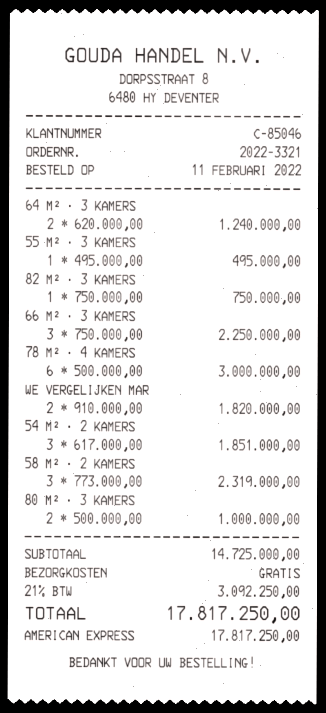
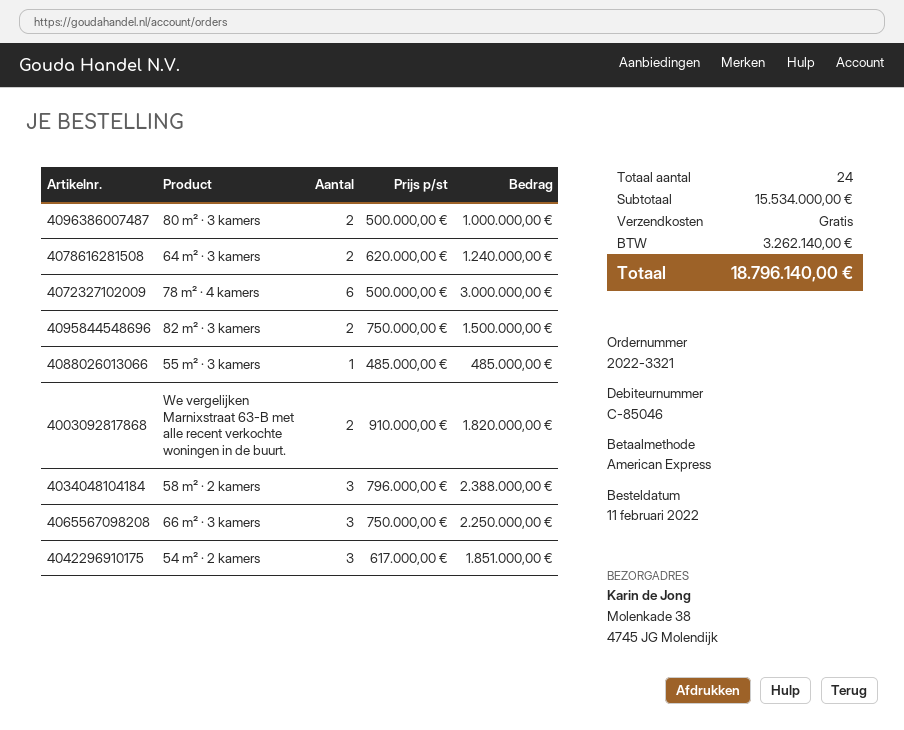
55 M² · 3 KAMERS: 1 x 495000.00 = 495000.00 -> 1 x 485000.00 = 485000.00
82 M² · 3 KAMERS: 1 x 750000.00 = 750000.00 -> 2 x 750000.00 = 1500000.00
58 M² · 2 KAMERS: 3 x 773000.00 = 2319000.00 -> 3 x 796000.00 = 2388000.00
subtotal: 14725000.00 -> 15534000.00
tax: 3092250.00 -> 3262140.00
total: 17817250.00 -> 18796140.00

